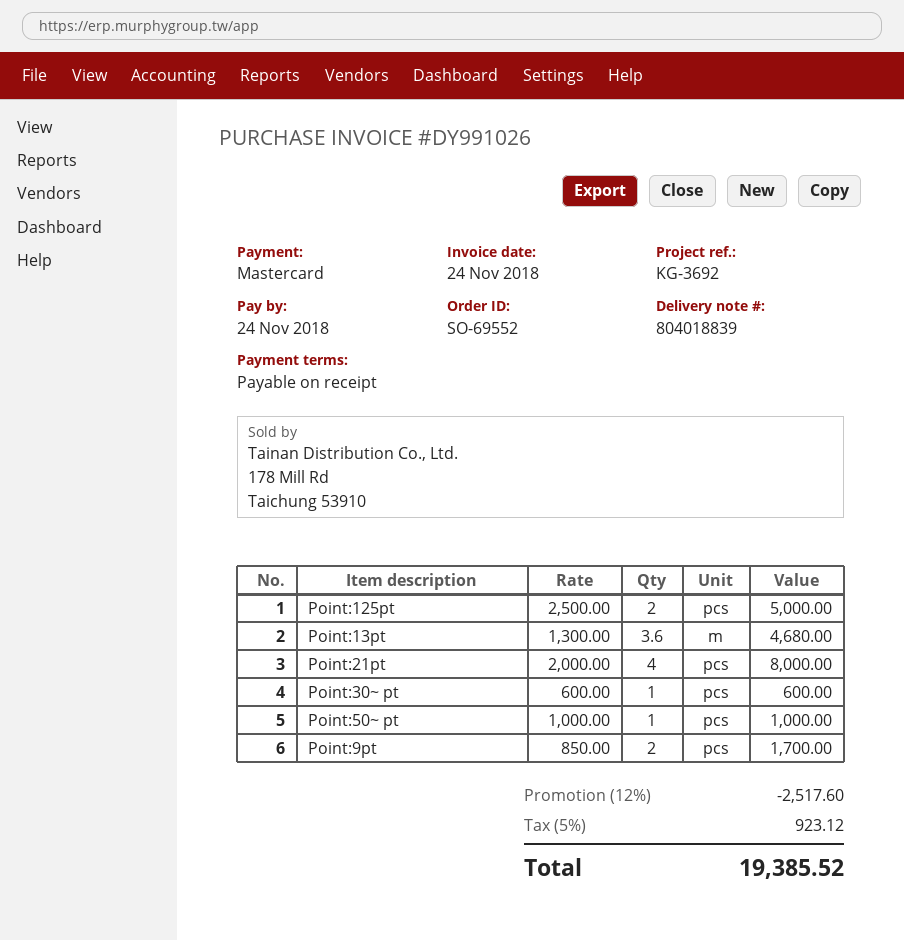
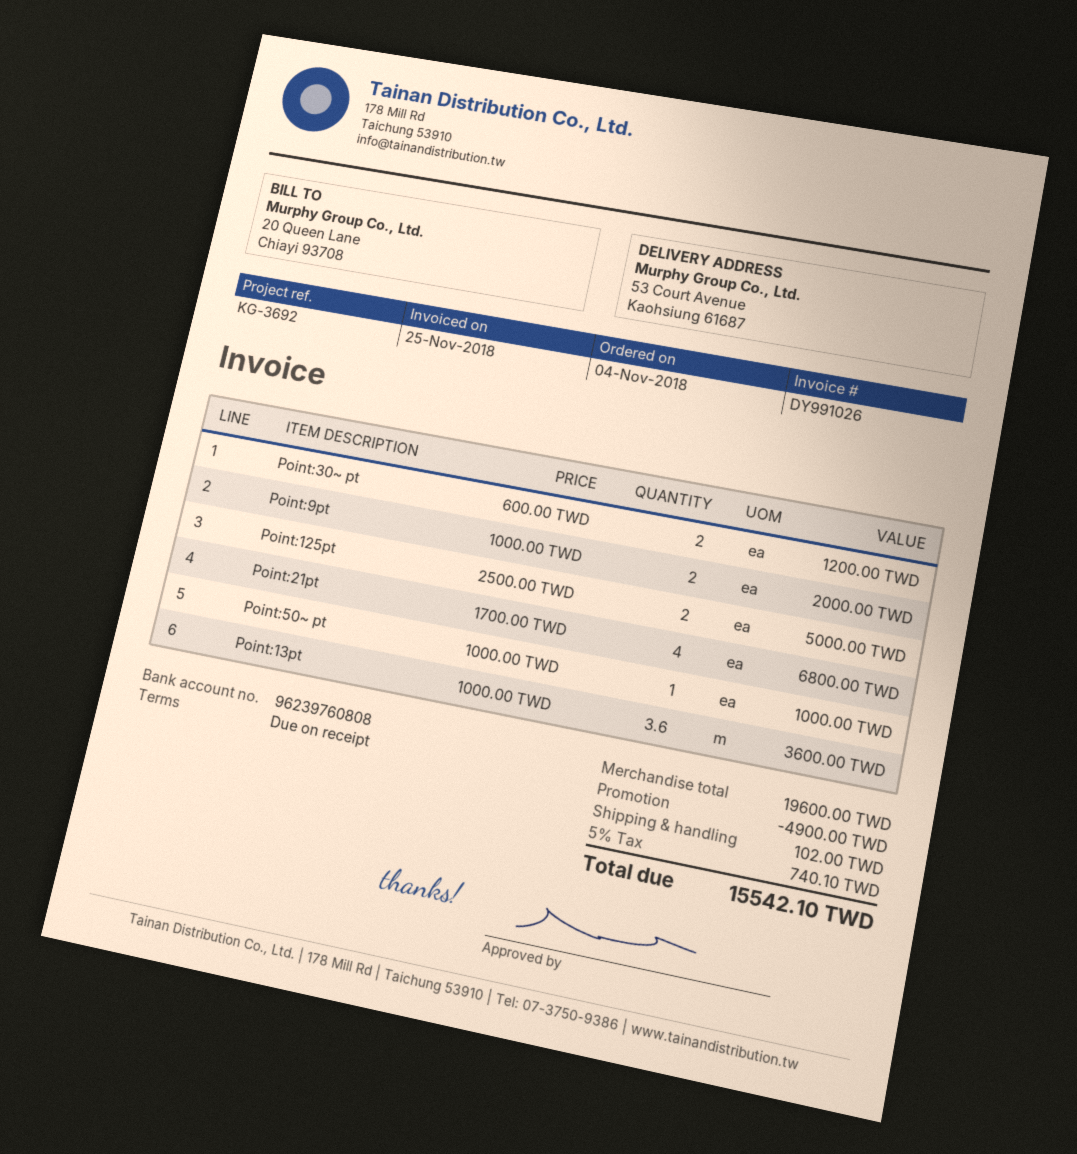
invoice date: 2018-11-24 -> 2018-11-25
Point:13pt: 3.6 x 1300.00 = 4680.00 -> 3.6 x 1000.00 = 3600.00
Point:21pt: 4 x 2000.00 = 8000.00 -> 4 x 1700.00 = 6800.00
Point:30~ pt: 1 x 600.00 = 600.00 -> 2 x 600.00 = 1200.00
Point:9pt: 2 x 850.00 = 1700.00 -> 2 x 1000.00 = 2000.00
discount: 2517.60 -> 4900.00
shipping: none -> 102.00
tax: 5% = 923.12 -> 5% = 740.10
total: 19385.52 -> 15542.10

